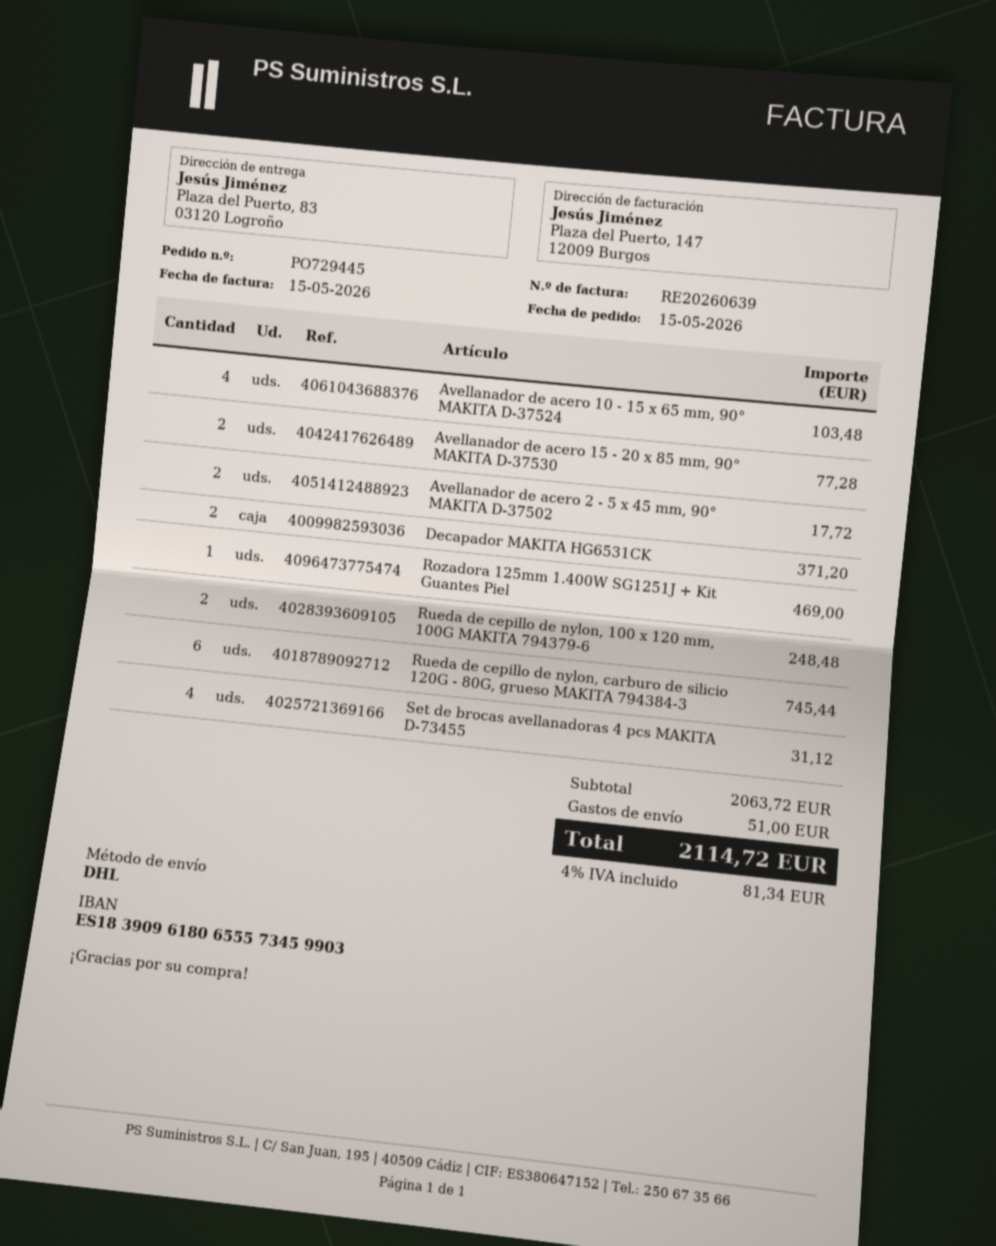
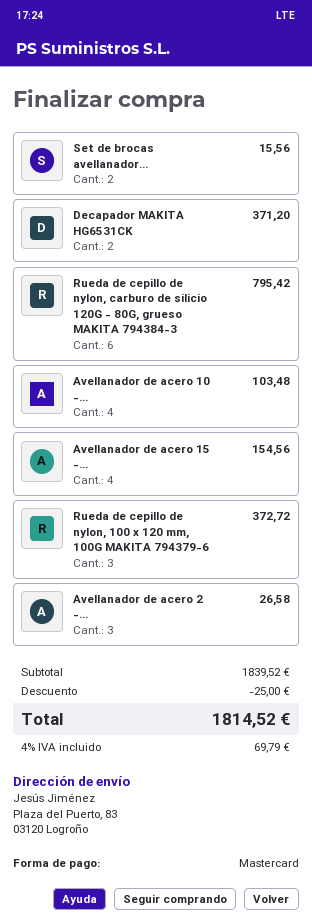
Avellanador de acero 15 - 20 x 85 mm, 90° MAKITA D-37530: 2 for 77.28 -> 4 for 154.56
Avellanador de acero 2 - 5 x 45 mm, 90° MAKITA D-37502: 2 for 17.72 -> 3 for 26.58
Rozadora 125mm 1.400W SG1251J + Kit Guantes Piel: 1 for 469.00 -> none
Rueda de cepillo de nylon, 100 x 120 mm, 100G MAKITA 794379-6: 2 for 248.48 -> 3 for 372.72
Rueda de cepillo de nylon, carburo de silicio 120G - 80G, grueso MAKITA 794384-3: 6 for 745.44 -> 6 for 795.42
Set de brocas avellanadoras 4 pcs MAKITA D-73455: 4 for 31.12 -> 2 for 15.56
subtotal: 2063.72 -> 1839.52
discount: none -> 25.00
shipping: 51.00 -> none
tax: 4% = 81.34 -> 4% = 69.79
total: 2114.72 -> 1814.52

